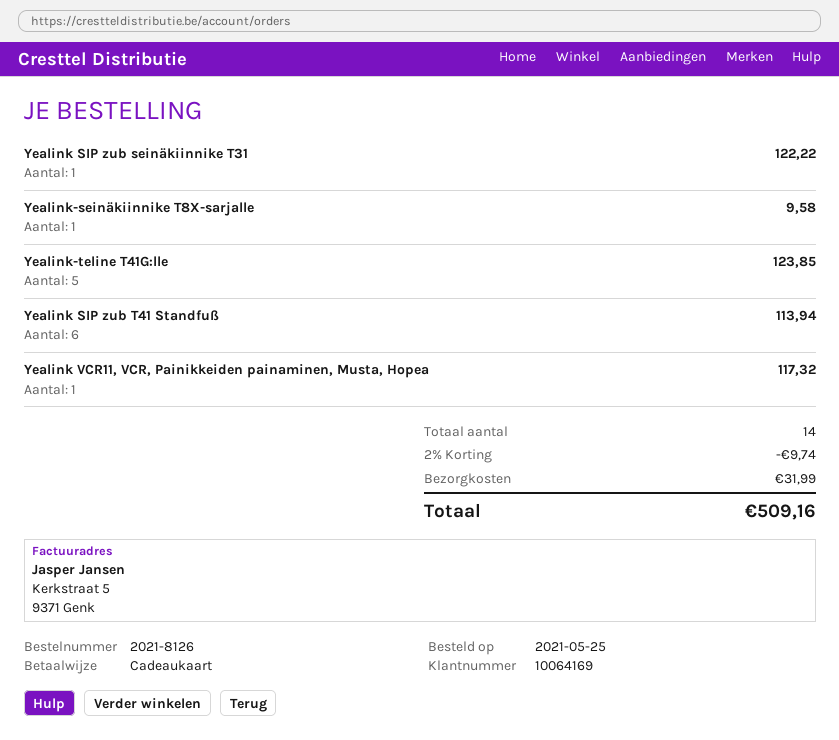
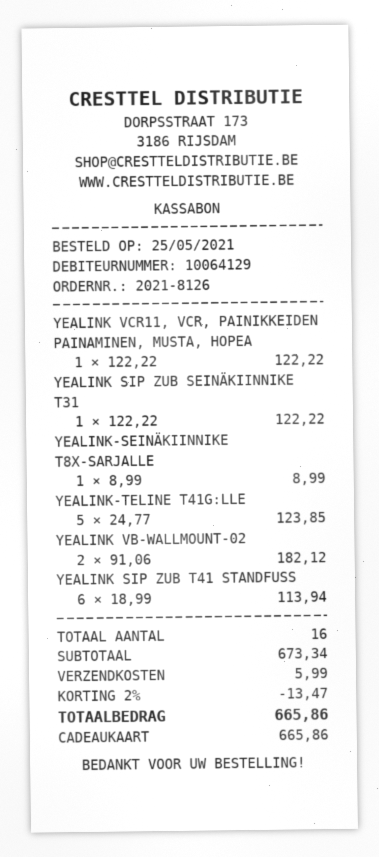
customer number: 10064169 -> 10064129
Yealink-seinäkiinnike T8X-sarjalle: 1 for 9.58 -> 1 for 8.99
Yealink VCR11, VCR, Painikkeiden painaminen, Musta, Hopea: 1 for 117.32 -> 1 for 122.22
YEALINK VB-WALLMOUNT-02: none -> 2 for 182.12
total quantity: 14 -> 16
discount: 2% = 9.74 -> 2% = 13.47
shipping: 31.99 -> 5.99
total: 509.16 -> 665.86

